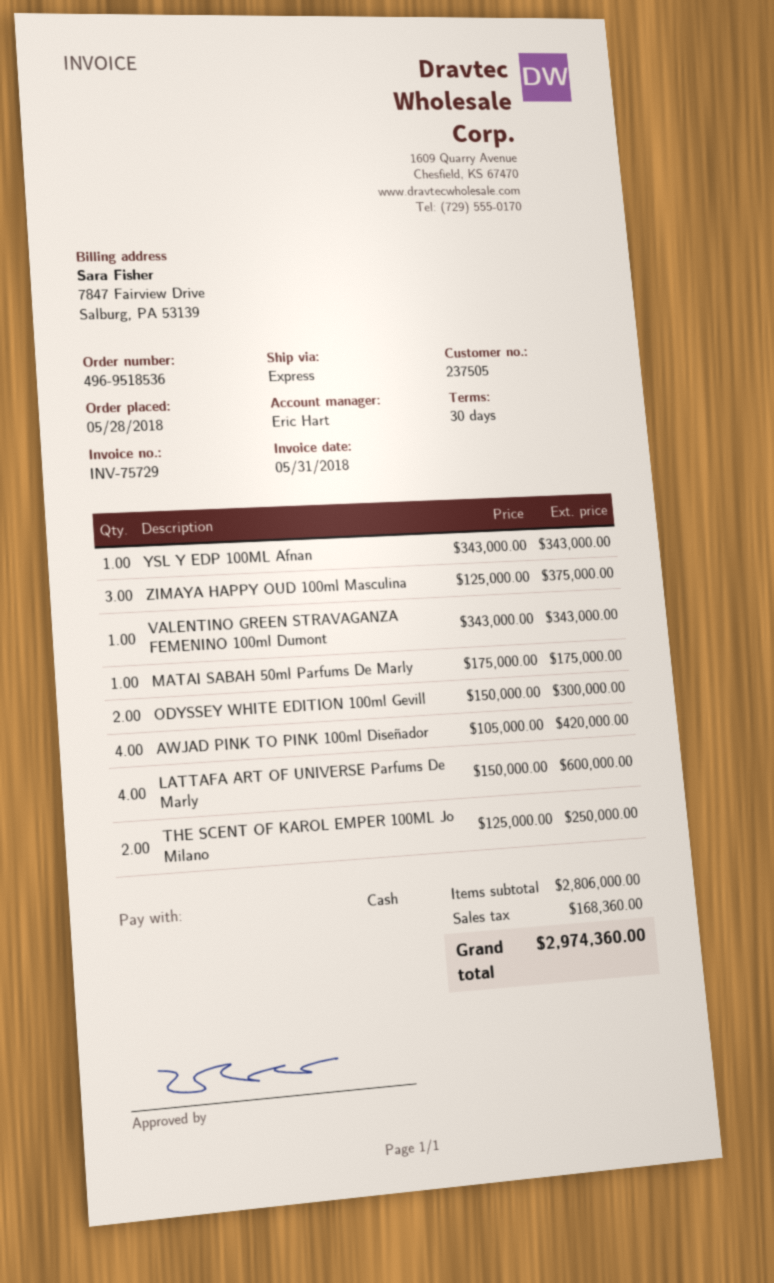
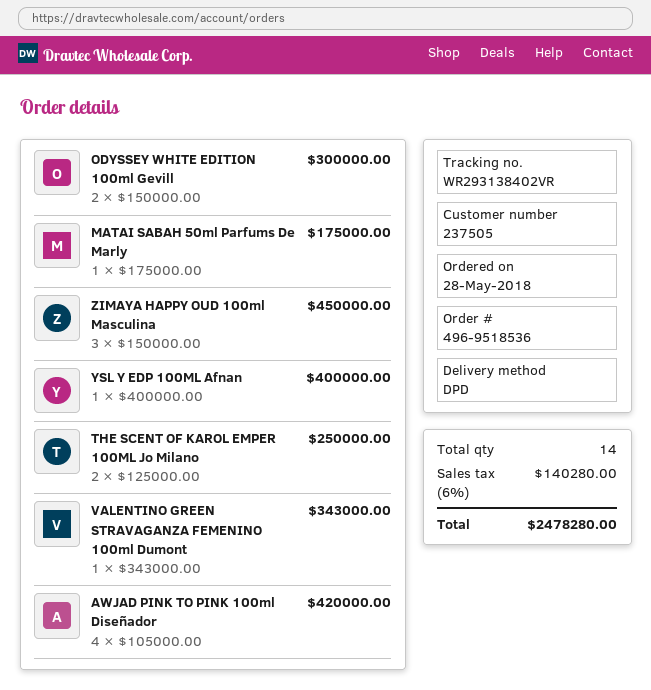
shipping method: express -> DPD
YSL Y EDP 100ML Afnan: 1 x 343000.00 = 343000.00 -> 1 x 400000.00 = 400000.00
ZIMAYA HAPPY OUD 100ml Masculina: 3 x 125000.00 = 375000.00 -> 3 x 150000.00 = 450000.00
LATTAFA ART OF UNIVERSE Parfums De Marly: 4 x 150000.00 = 600000.00 -> none
tax: 168360.00 -> 140280.00
total: 2974360.00 -> 2478280.00

